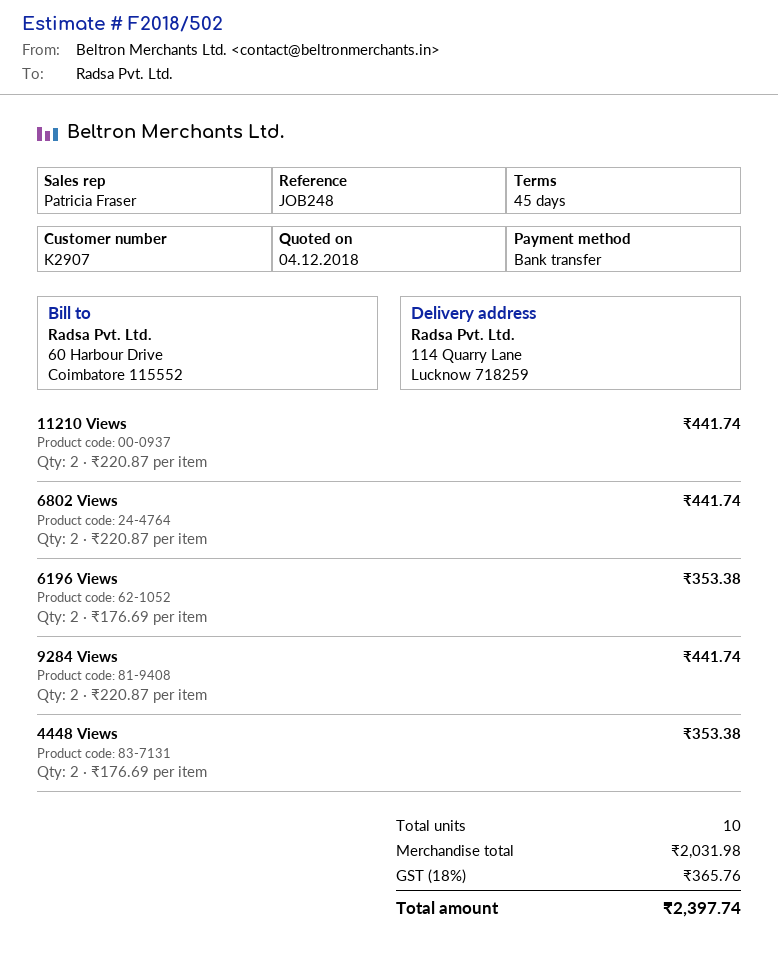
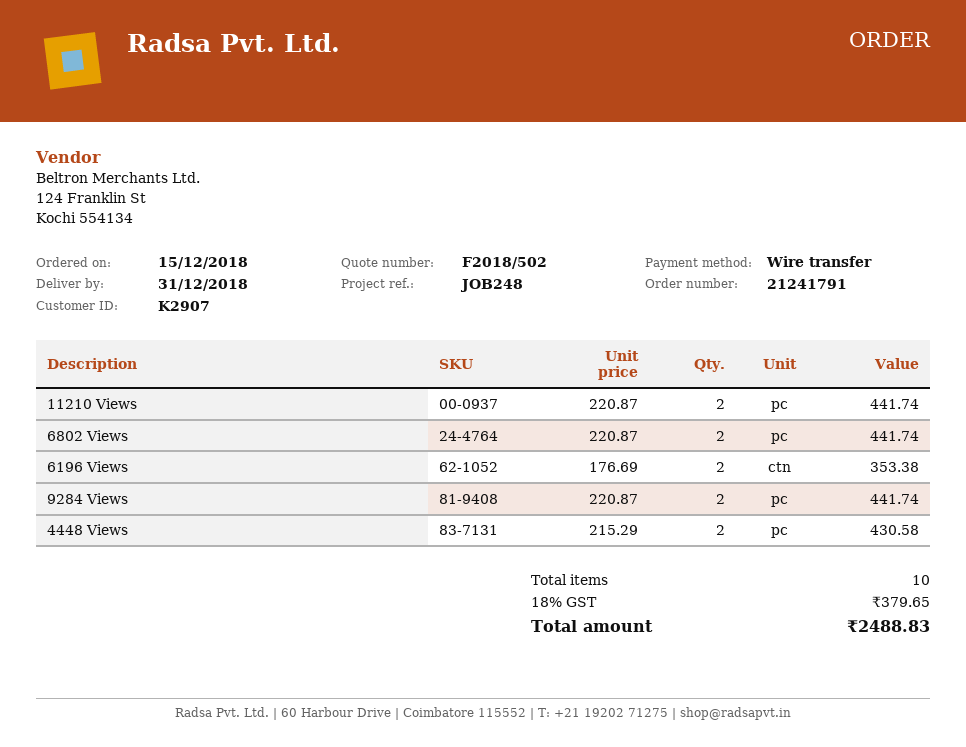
4448 Views: 2 x 176.69 = 353.38 -> 2 x 215.29 = 430.58
tax: 18% = 365.76 -> 18% = 379.65
total: 2397.74 -> 2488.83

